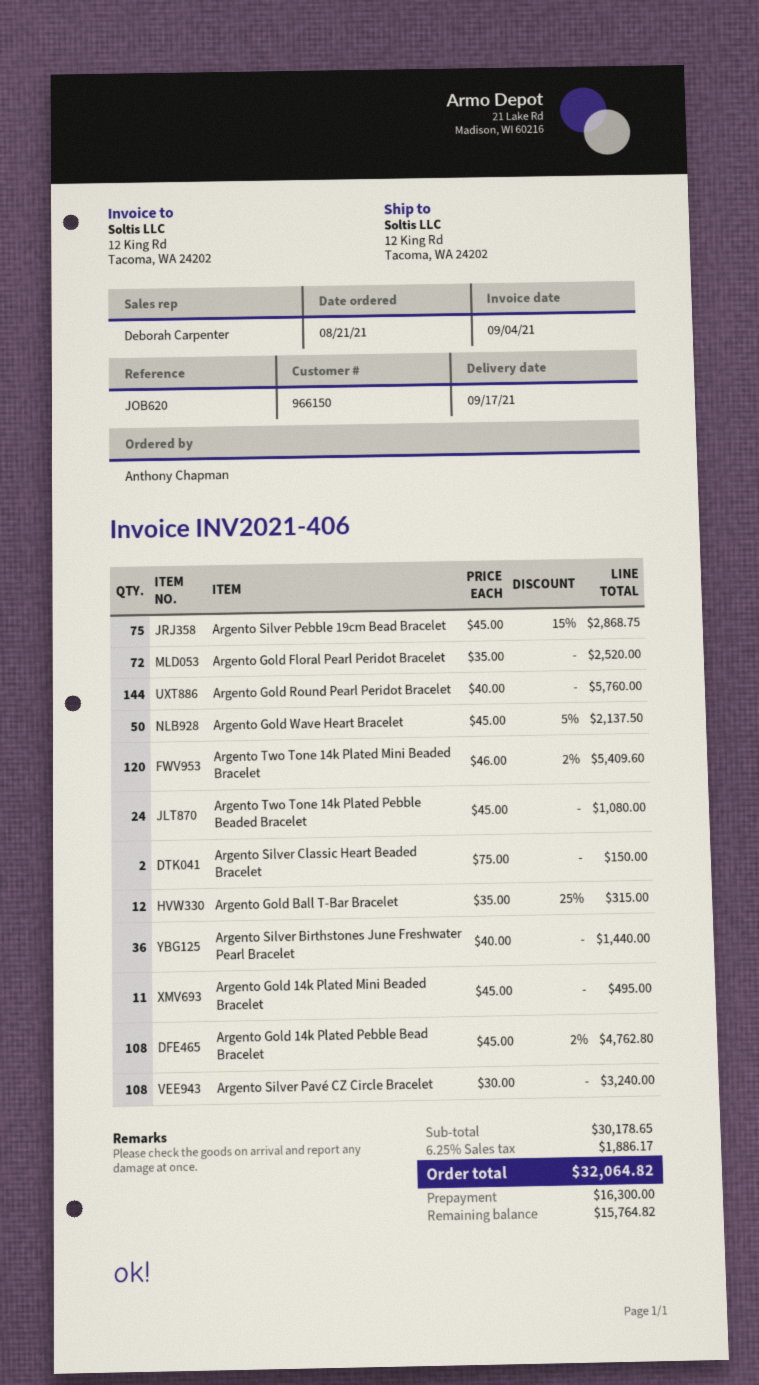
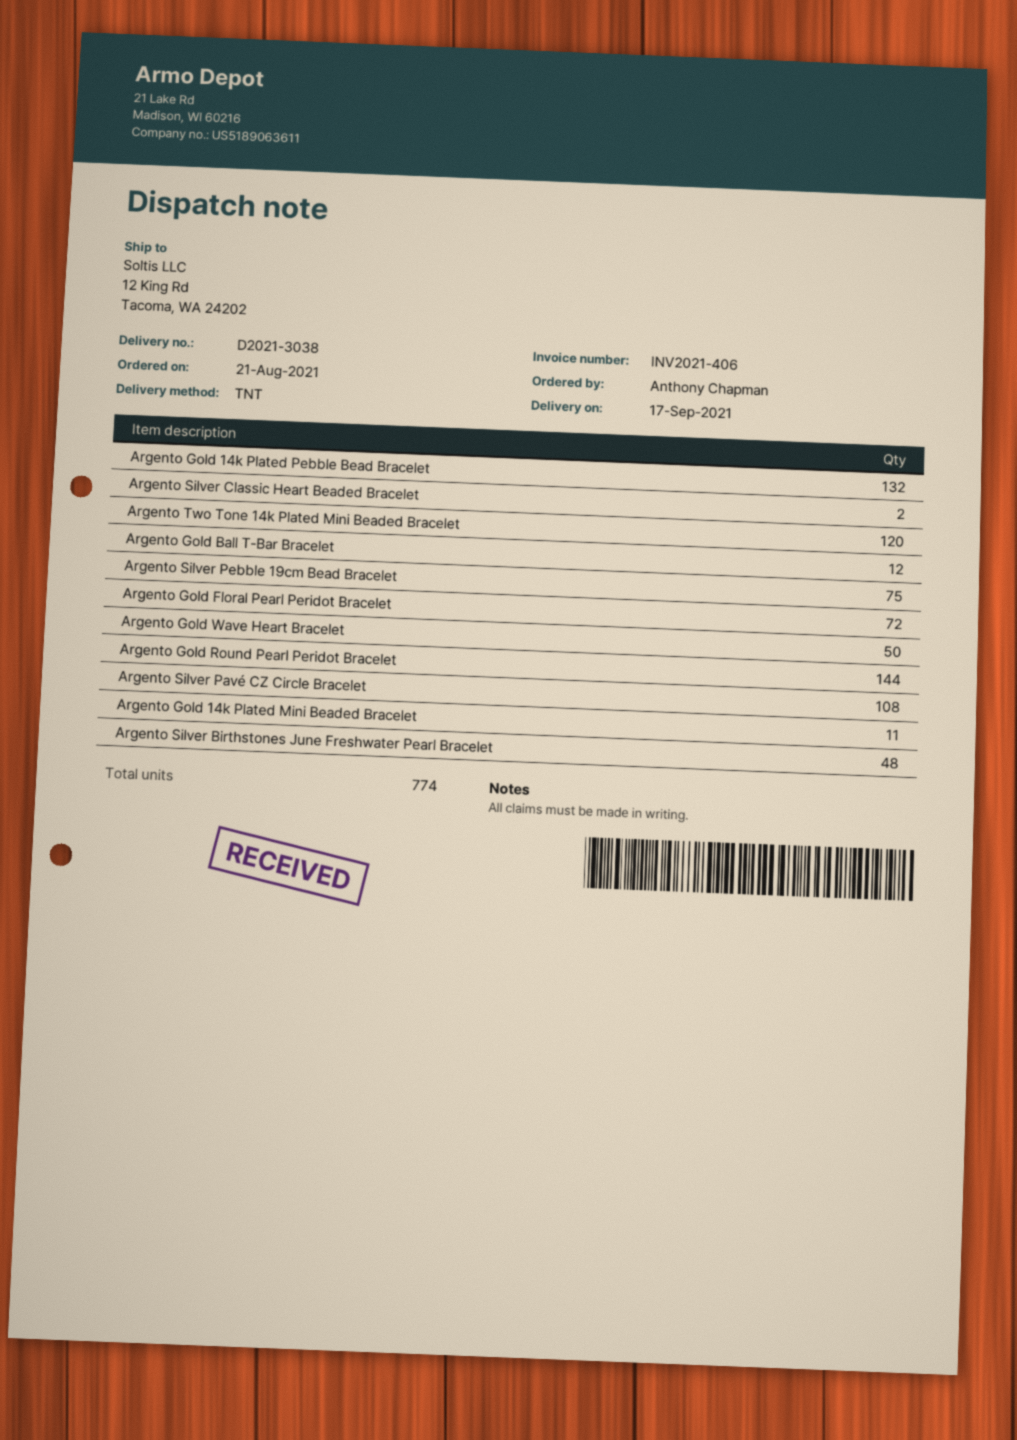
Argento Two Tone 14k Plated Pebble Beaded Bracelet: 24 -> none
Argento Silver Birthstones June Freshwater Pearl Bracelet: 36 -> 48
Argento Gold 14k Plated Pebble Bead Bracelet: 108 -> 132

